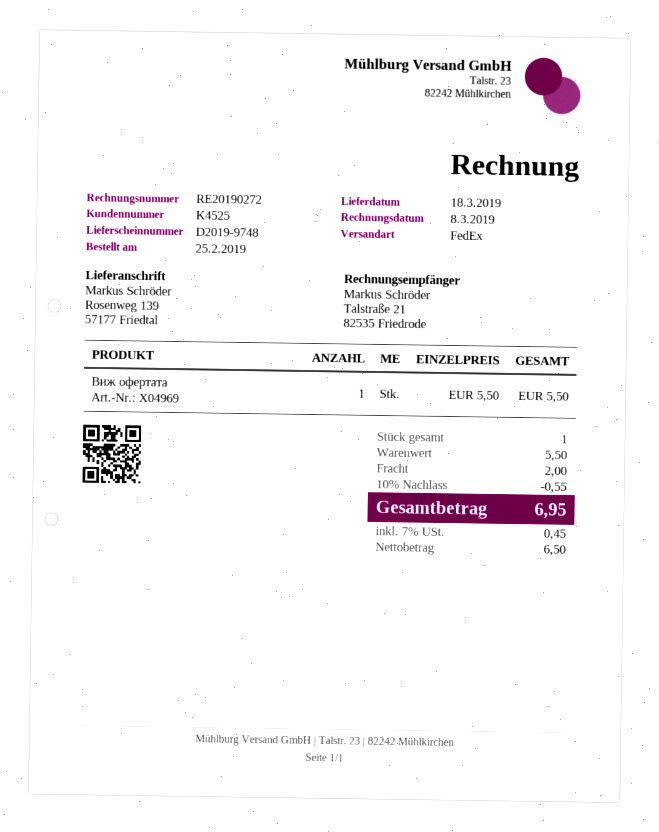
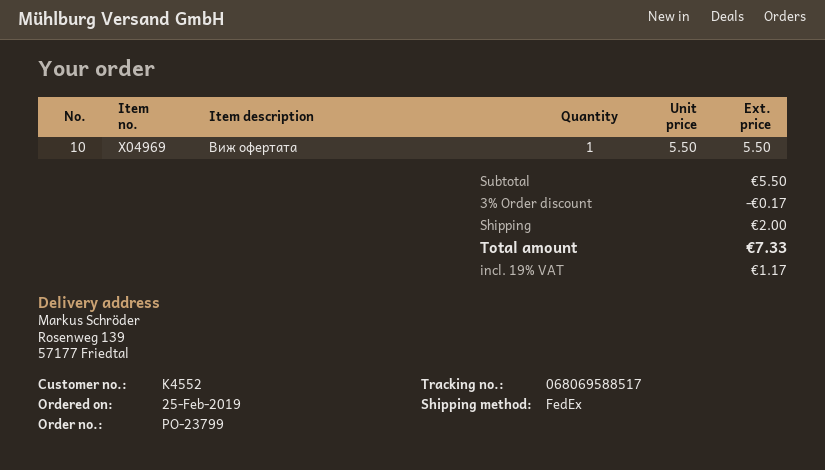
customer number: K4525 -> K4552
discount: 10% = 0.55 -> 3% = 0.17
tax: 7% = 0.45 -> 19% = 1.17
total: 6.95 -> 7.33

